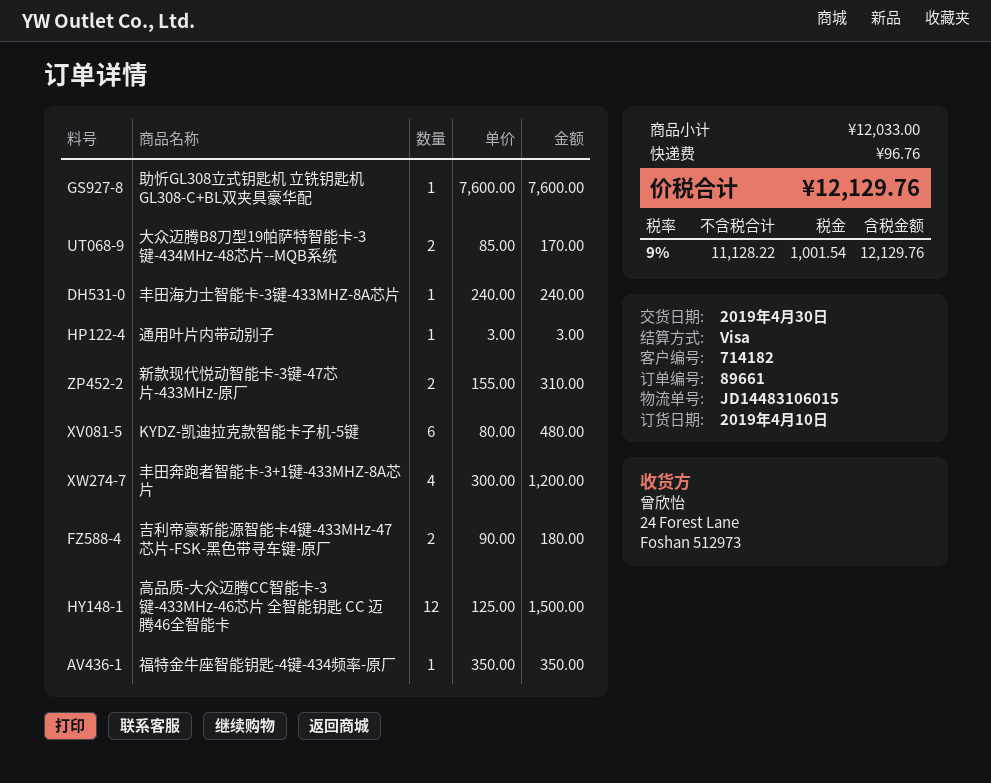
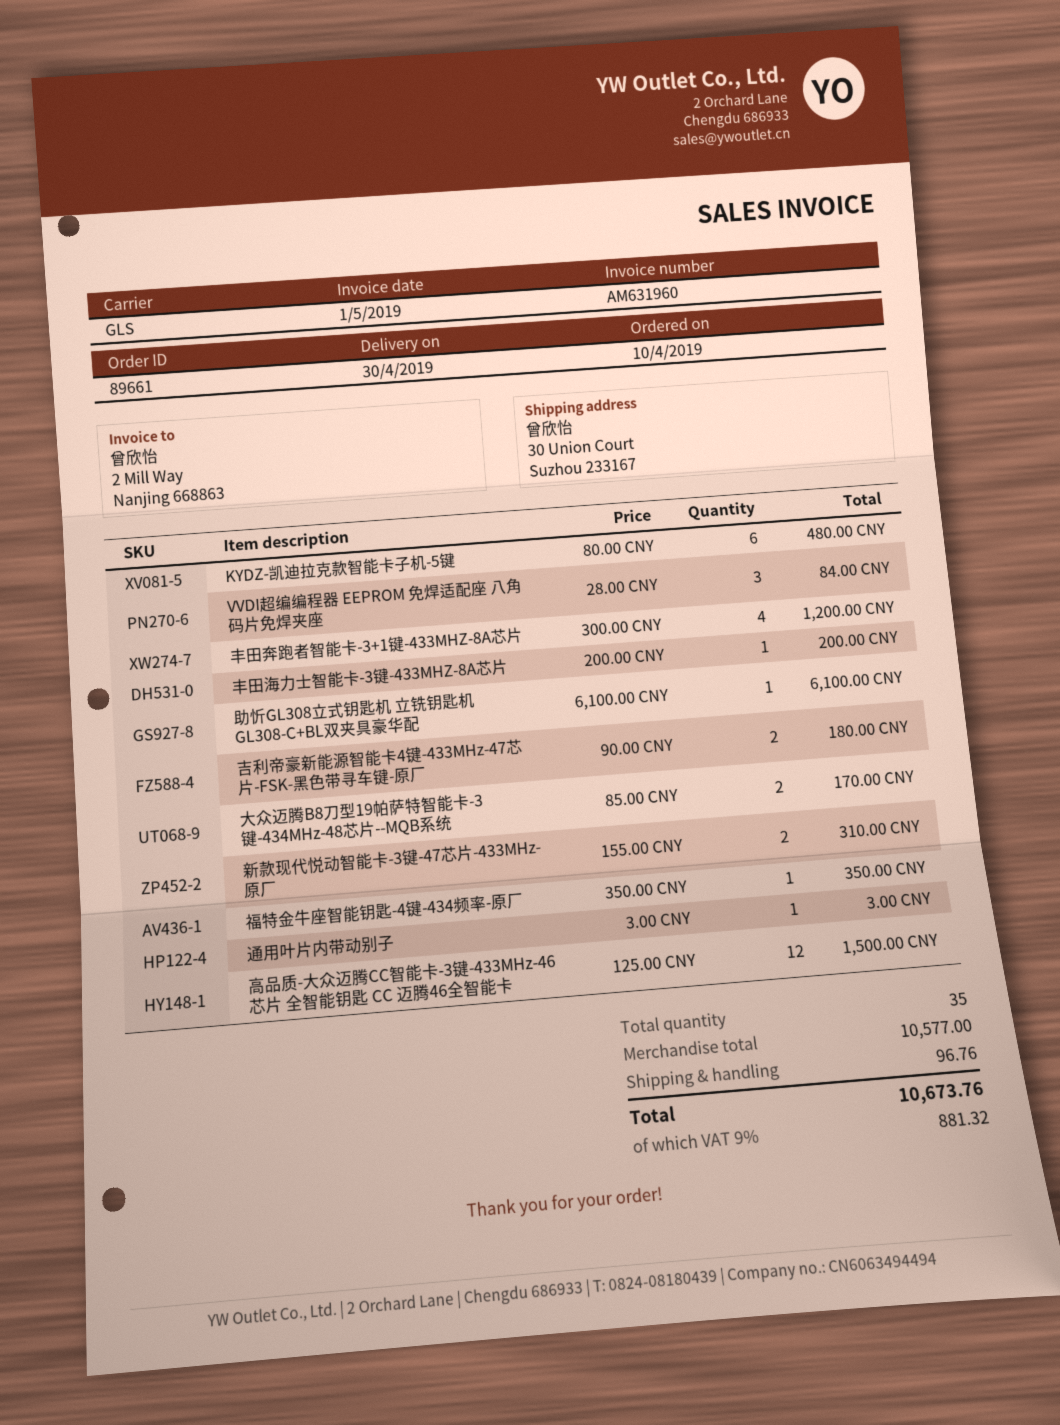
ship to: 24 Forest Lane, Foshan 512973 -> 30 Union Court, Suzhou 233167
助忻GL308立式钥匙机 立铣钥匙机 GL308-C+BL双夹具豪华配: 1 x 7600.00 = 7600.00 -> 1 x 6100.00 = 6100.00
丰田海力士智能卡-3键-433MHZ-8A芯片: 1 x 240.00 = 240.00 -> 1 x 200.00 = 200.00
VVDI超编编程器 EEPROM 免焊适配座 八角码片免焊夹座: none -> 3 x 28.00 = 84.00
subtotal: 12033.00 -> 10577.00
tax: 9% = 1001.54 -> 9% = 881.32
total: 12129.76 -> 10673.76

